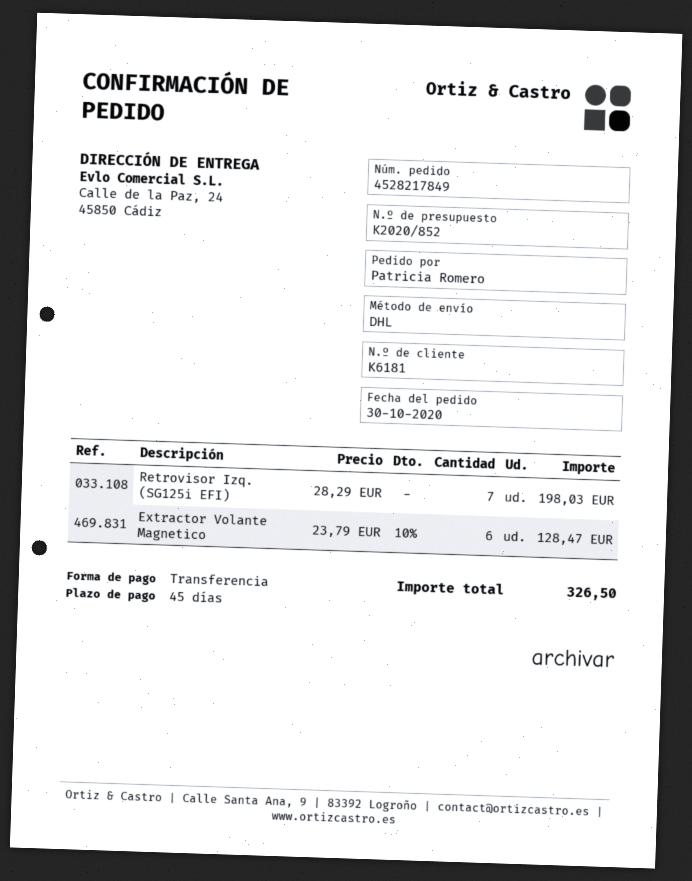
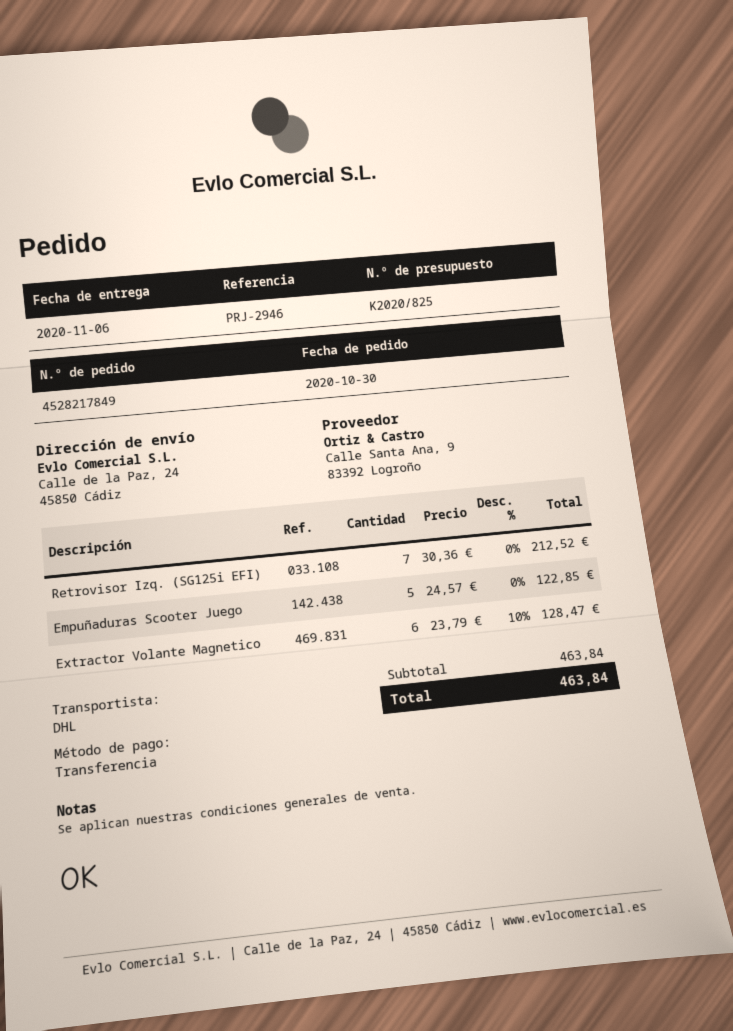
quote number: K2020/852 -> K2020/825
Retrovisor Izq. (SG125i EFI): 7 x 28.29 = 198.03 -> 7 x 30.36 = 212.52
Empuñaduras Scooter Juego: none -> 5 x 24.57 = 122.85
total: 326.50 -> 463.84

